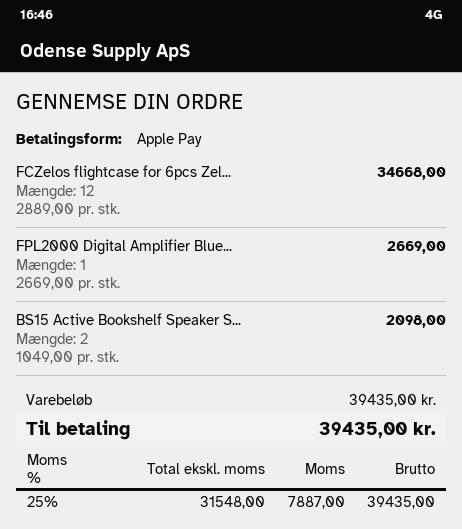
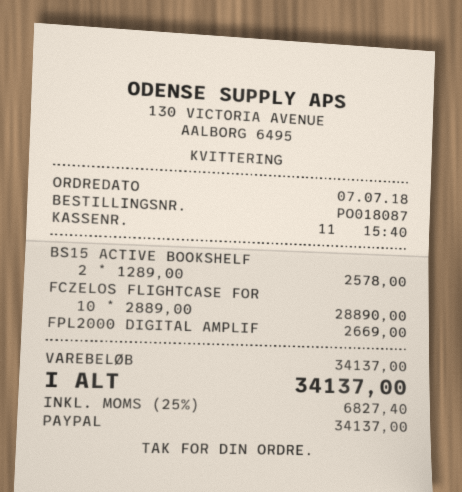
payment method: Apple Pay -> PayPal
FCZelos flightcase for 6pcs Zel...: 12 x 2889.00 = 34668.00 -> 10 x 2889.00 = 28890.00
BS15 Active Bookshelf Speaker S...: 2 x 1049.00 = 2098.00 -> 2 x 1289.00 = 2578.00
subtotal: 39435.00 -> 34137.00
tax: 25% = 7887.00 -> 25% = 6827.40
total: 39435.00 -> 34137.00

